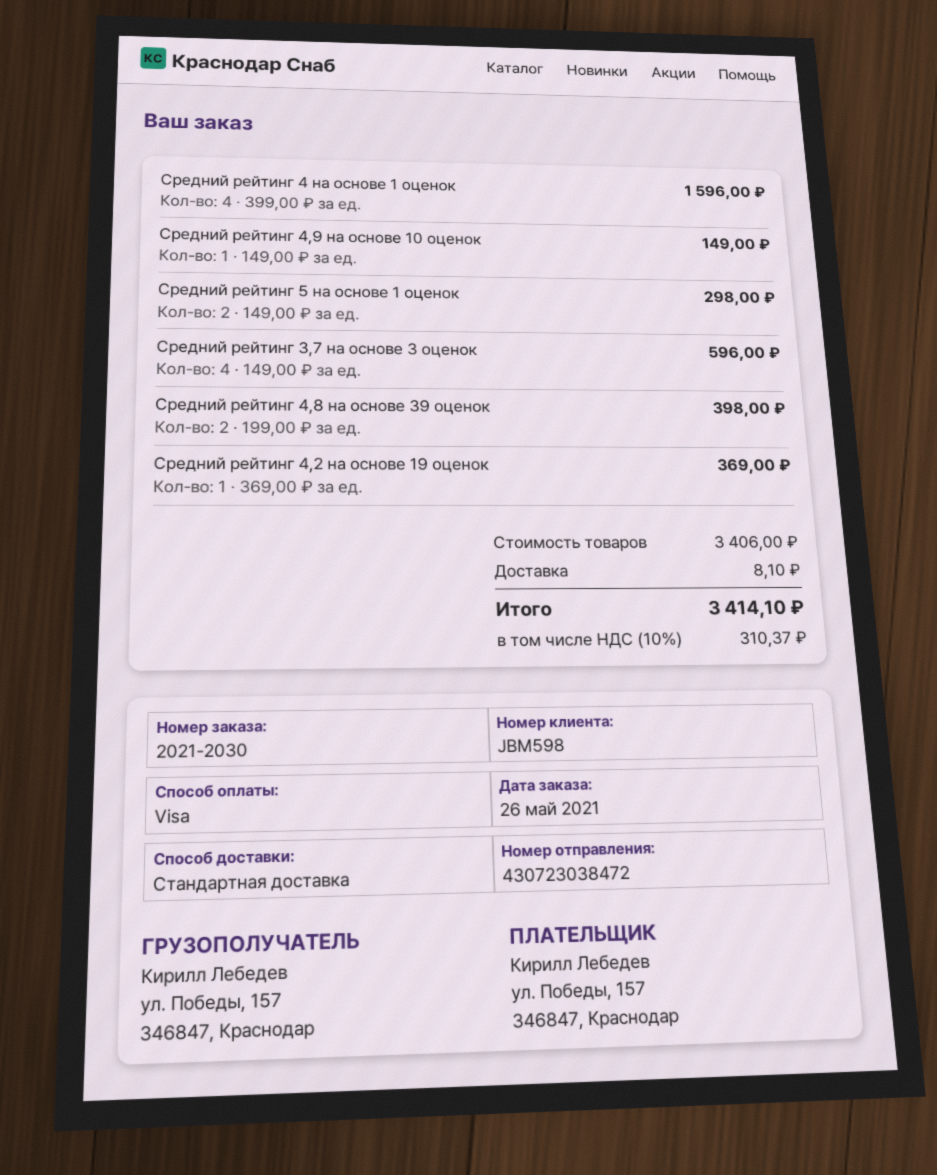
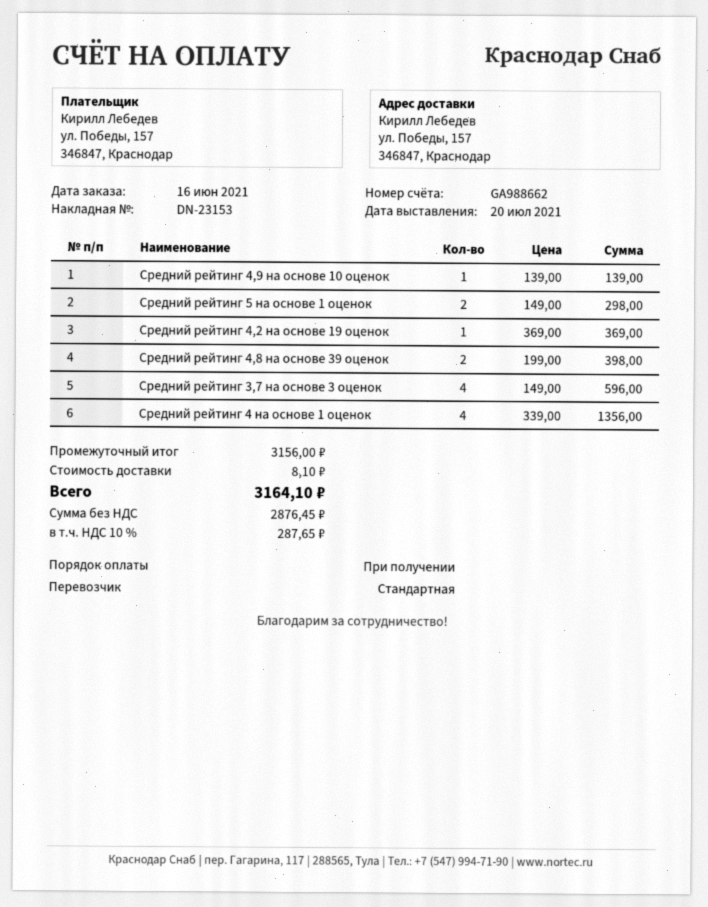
order date: 2021-05-26 -> 2021-06-16
Средний рейтинг 4 на основе 1 оценок: 4 x 399.00 = 1596.00 -> 4 x 339.00 = 1356.00
Средний рейтинг 4,9 на основе 10 оценок: 1 x 149.00 = 149.00 -> 1 x 139.00 = 139.00
subtotal: 3406.00 -> 3156.00
tax: 10% = 310.37 -> 10% = 287.65
total: 3414.10 -> 3164.10

